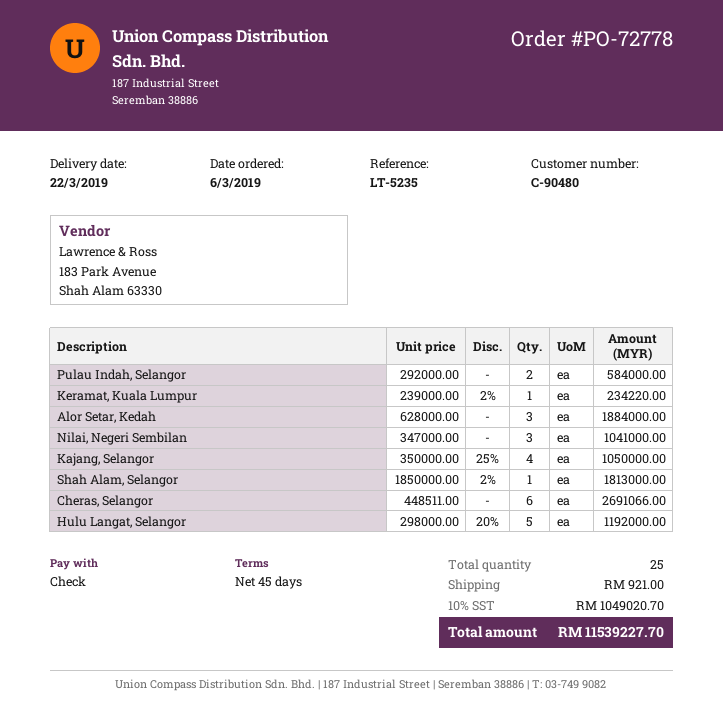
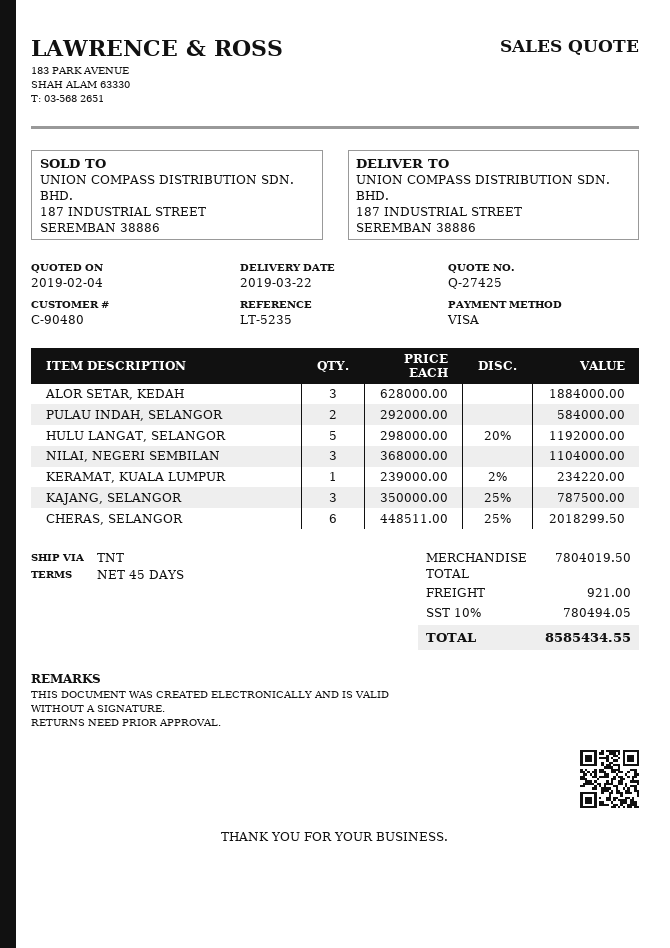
payment method: cheque -> Visa
Nilai, Negeri Sembilan: 3 x 347000.00 = 1041000.00 -> 3 x 368000.00 = 1104000.00
Kajang, Selangor: 4 x 350000.00 - 25% = 1050000.00 -> 3 x 350000.00 - 25% = 787500.00
Shah Alam, Selangor: 1 x 1850000.00 - 2% = 1813000.00 -> none
Cheras, Selangor: 6 x 448511.00 = 2691066.00 -> 6 x 448511.00 - 25% = 2018299.50
tax: 10% = 1049020.70 -> 10% = 780494.05
total: 11539227.70 -> 8585434.55

